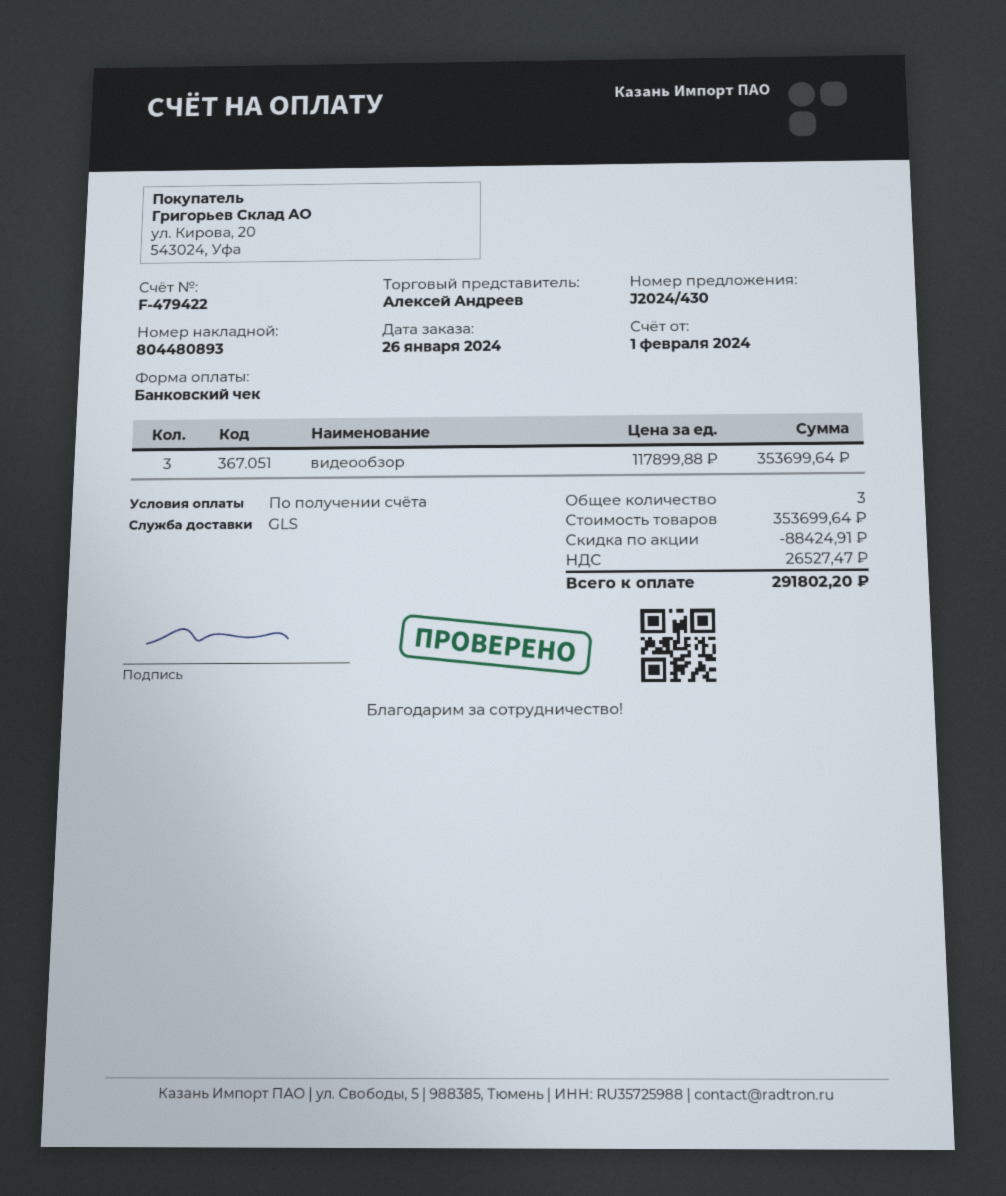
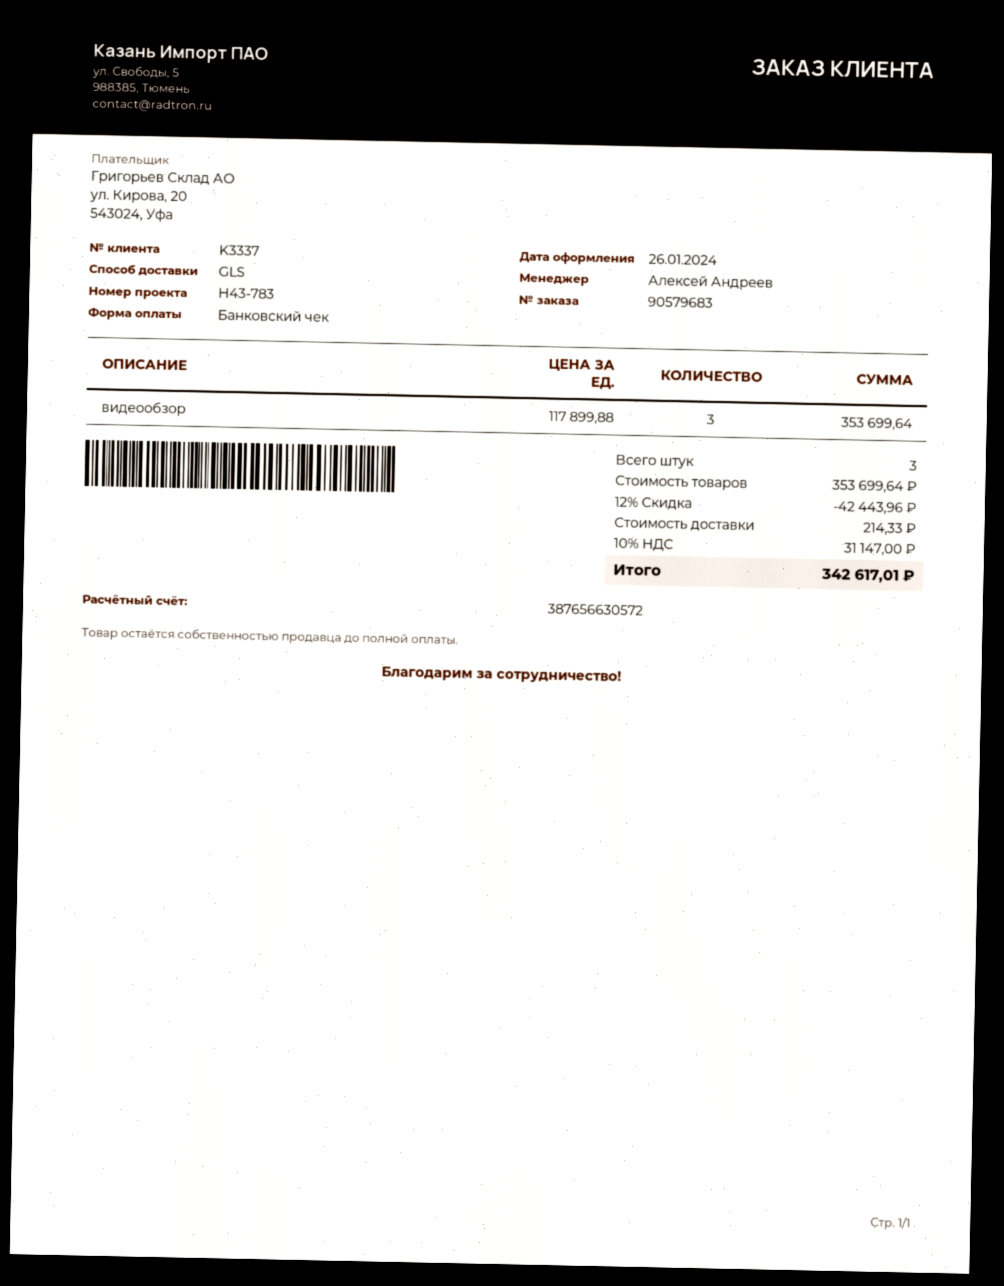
discount: 88424.91 -> 42443.96
shipping: none -> 214.33
tax: 26527.47 -> 31147.00
total: 291802.20 -> 342617.01

